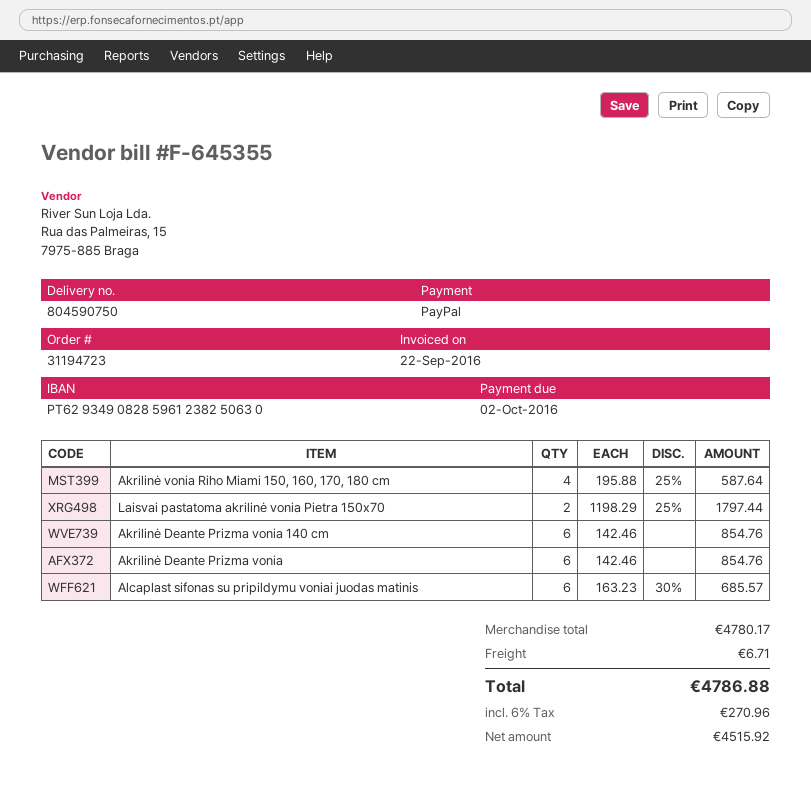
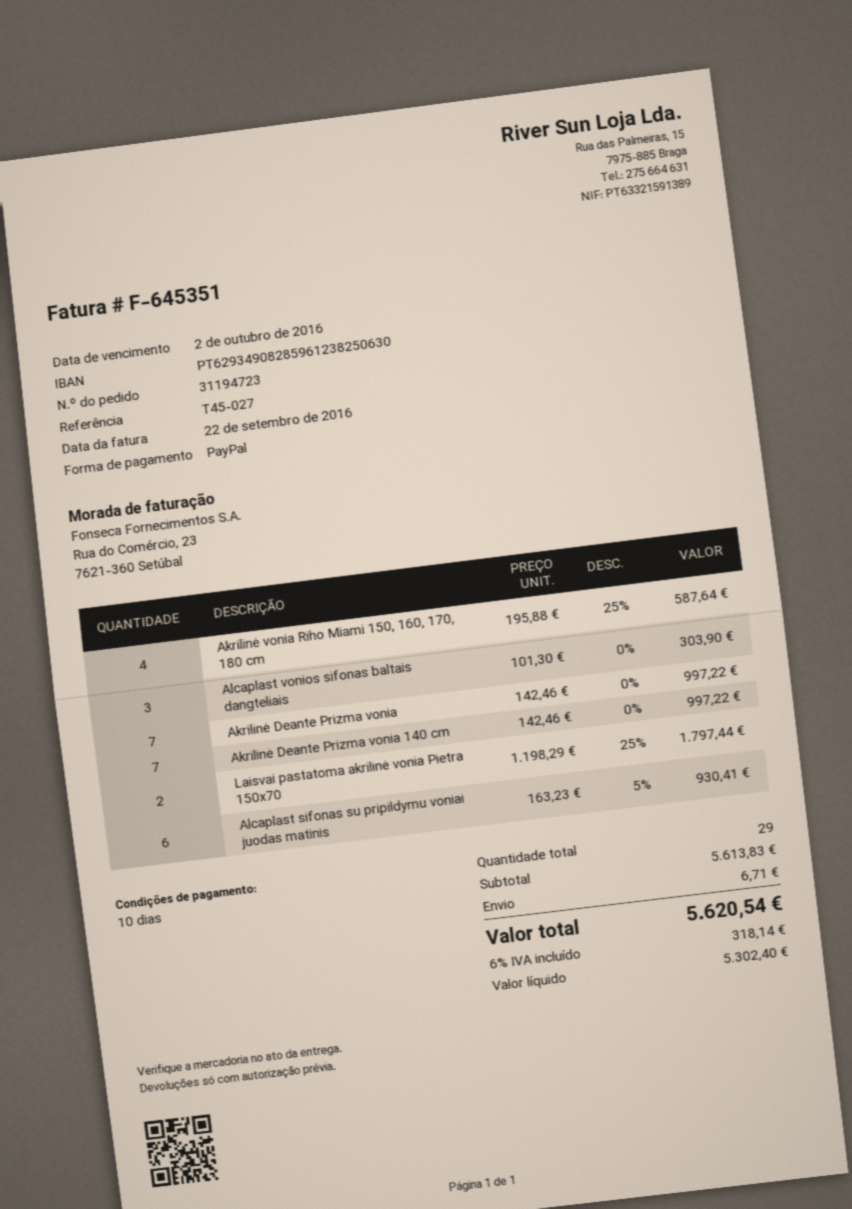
invoice number: F-645355 -> F-645351
Akrilinė Deante Prizma vonia 140 cm: 6 x 142.46 = 854.76 -> 7 x 142.46 = 997.22
Akrilinė Deante Prizma vonia: 6 x 142.46 = 854.76 -> 7 x 142.46 = 997.22
Alcaplast sifonas su pripildymu voniai juodas matinis: 6 x 163.23 - 30% = 685.57 -> 6 x 163.23 - 5% = 930.41
Alcaplast vonios sifonas baltais dangteliais: none -> 3 x 101.30 = 303.90
subtotal: 4780.17 -> 5613.83
net: 4515.92 -> 5302.40
tax: 6% = 270.96 -> 6% = 318.14
total: 4786.88 -> 5620.54

